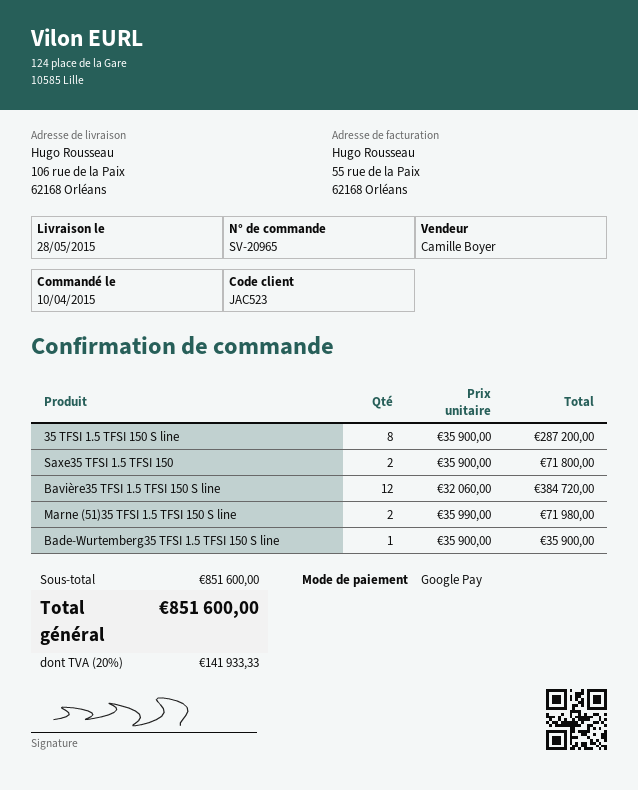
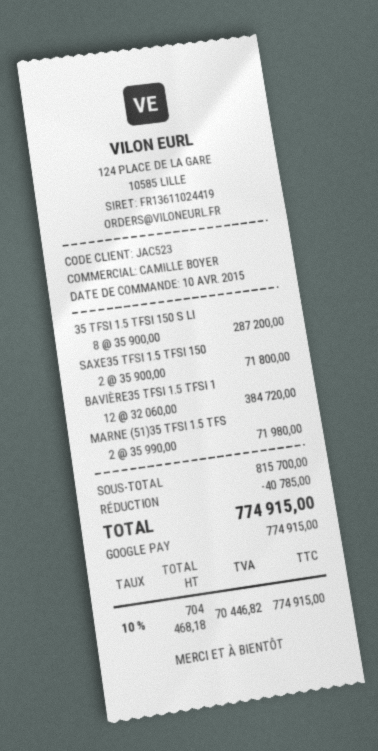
Bade-Wurtemberg35 TFSI 1.5 TFSI 150 S line: 1 x 35900.00 = 35900.00 -> none
subtotal: 851600.00 -> 815700.00
discount: none -> 40785.00
tax: 20% = 141933.33 -> 10% = 70446.82
total: 851600.00 -> 774915.00

